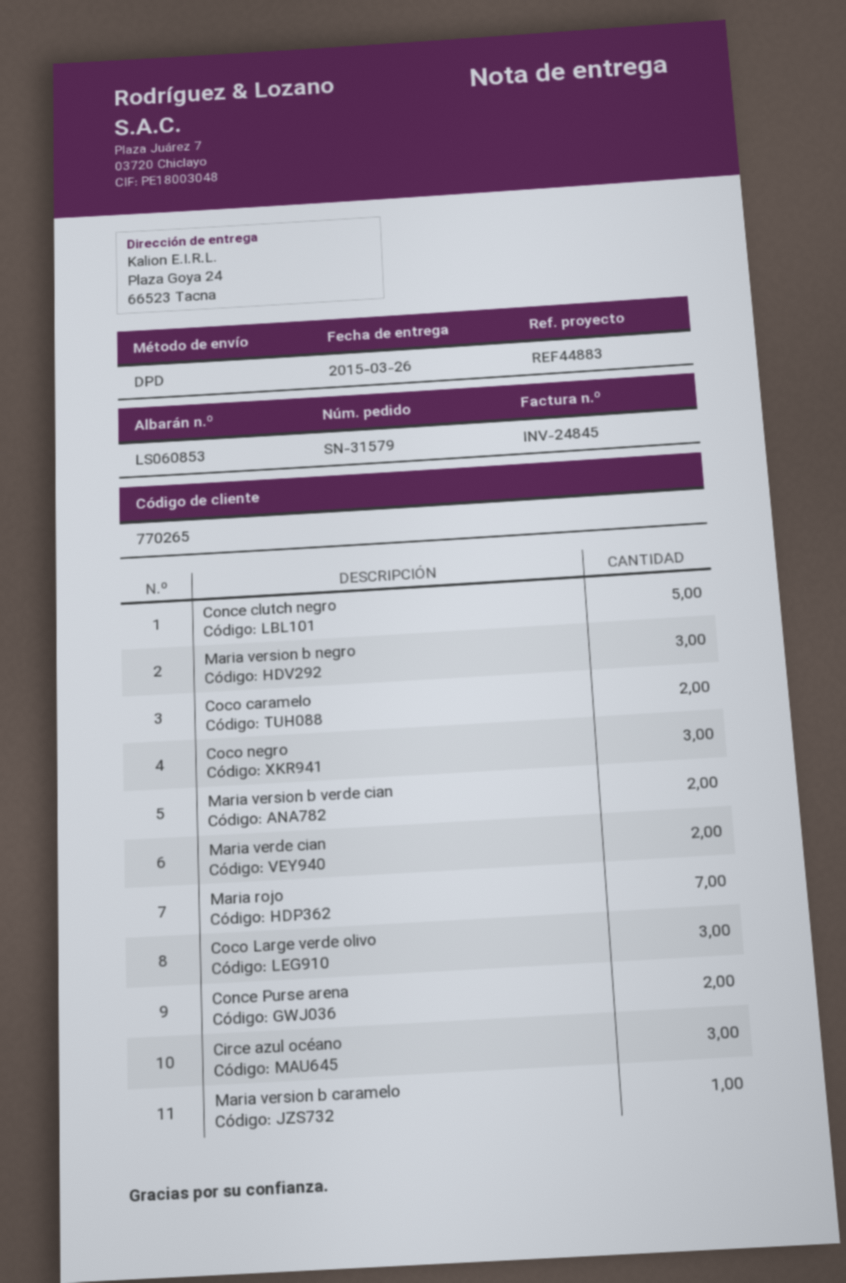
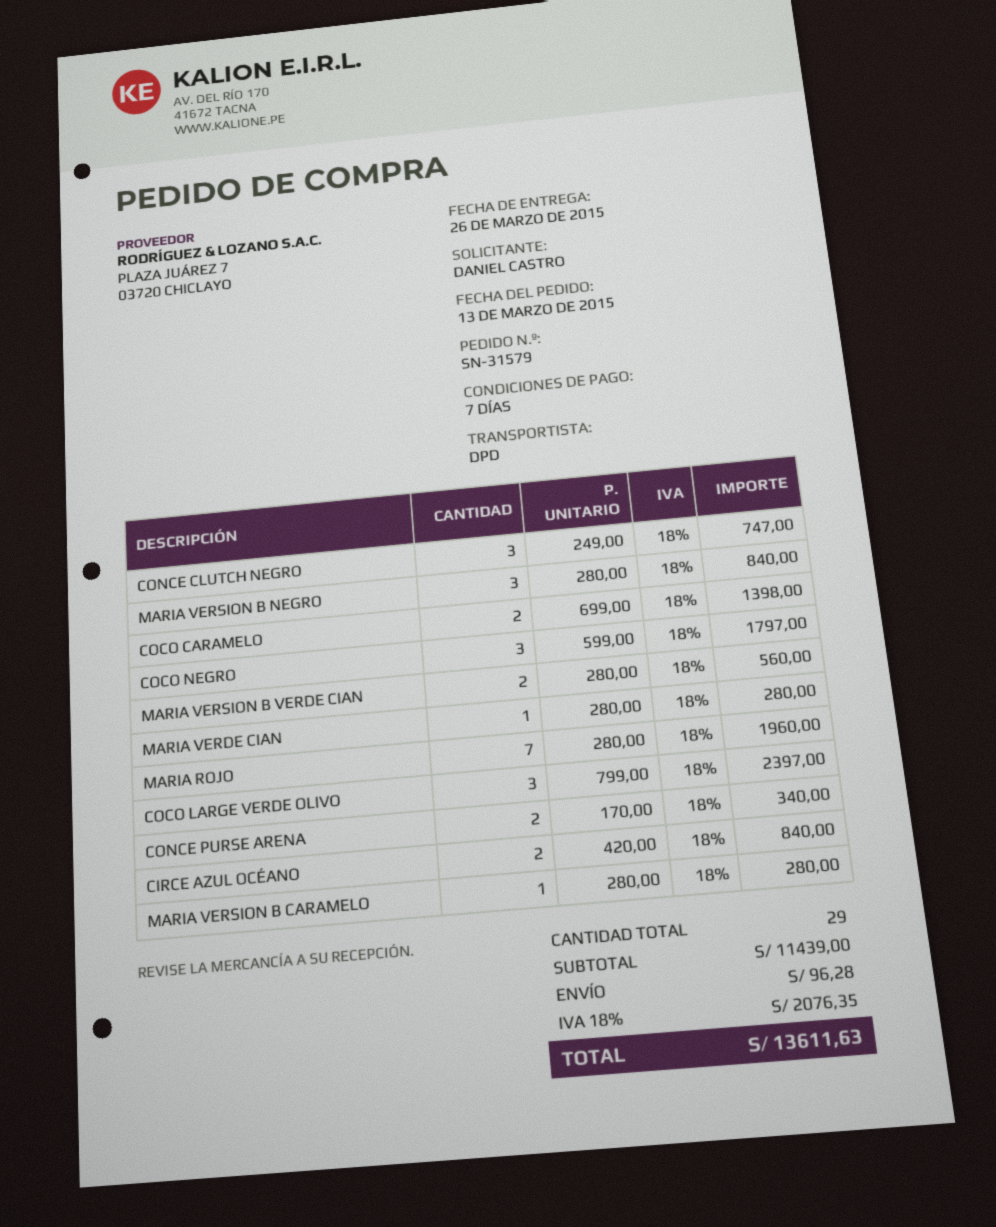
Conce clutch negro: 5 -> 3
Maria verde cian: 2 -> 1
Circe azul océano: 3 -> 2

